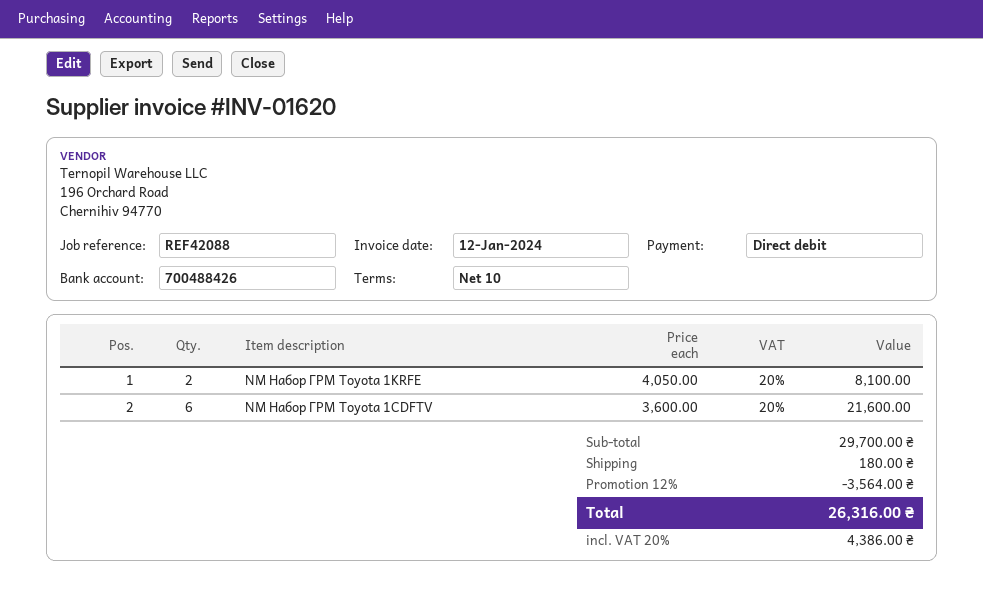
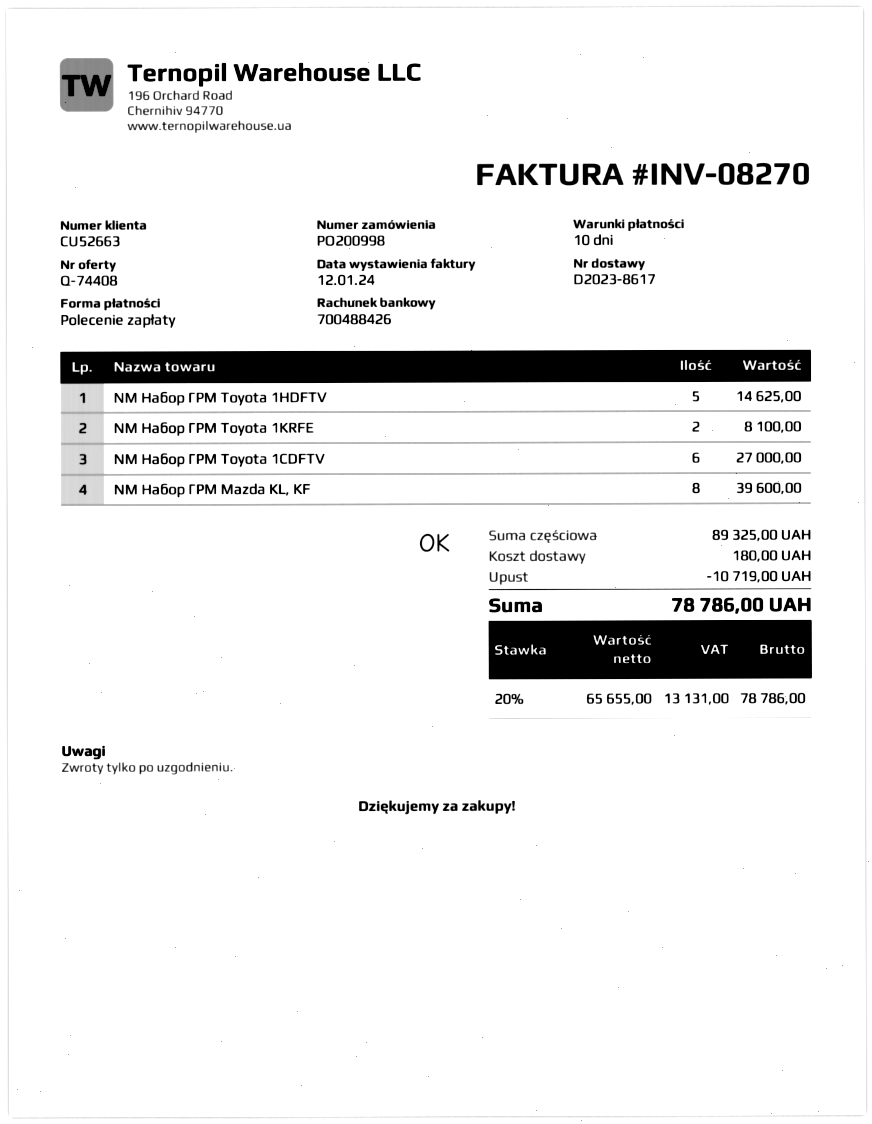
invoice number: INV-01620 -> INV-08270
NM Набор ГРМ Toyota 1CDFTV: 6 for 21600.00 -> 6 for 27000.00
NM Набор ГРМ Toyota 1HDFTV: none -> 5 for 14625.00
NM Набор ГРМ Mazda KL, KF: none -> 8 for 39600.00
subtotal: 29700.00 -> 89325.00
discount: 3564.00 -> 10719.00
tax: 20% = 4386.00 -> 20% = 13131.00
total: 26316.00 -> 78786.00

